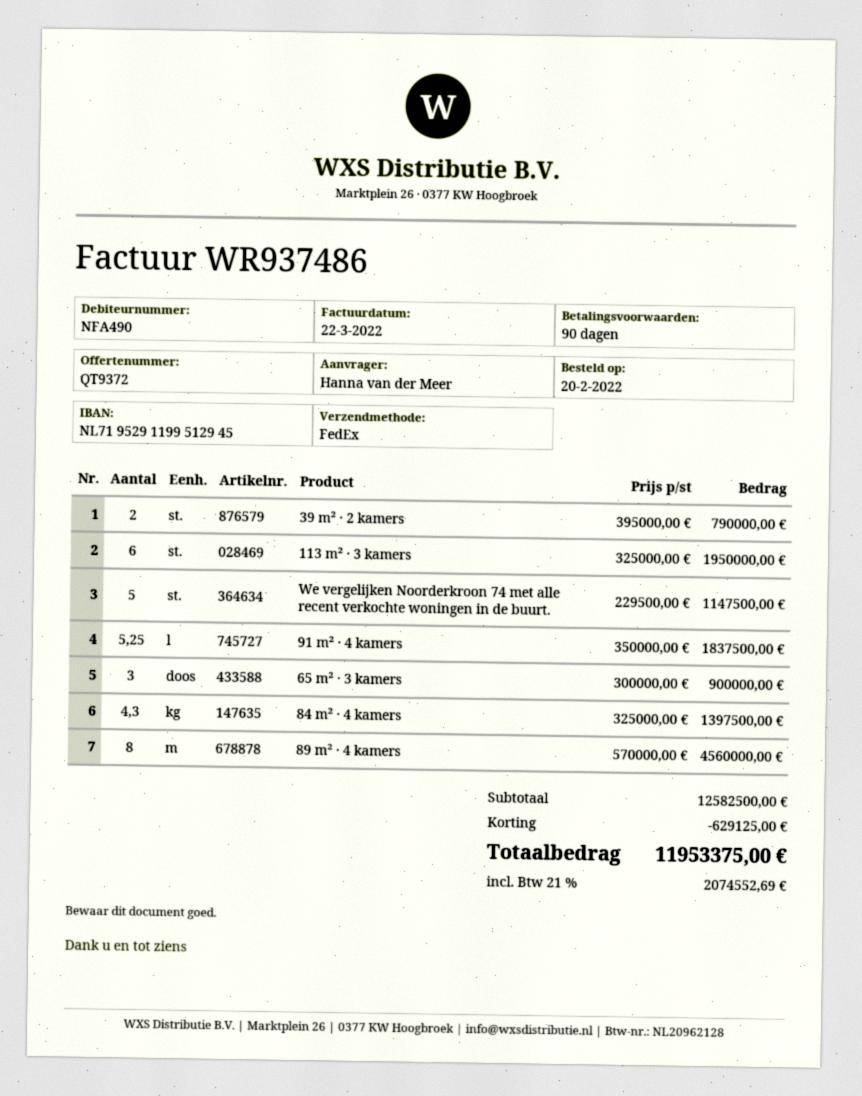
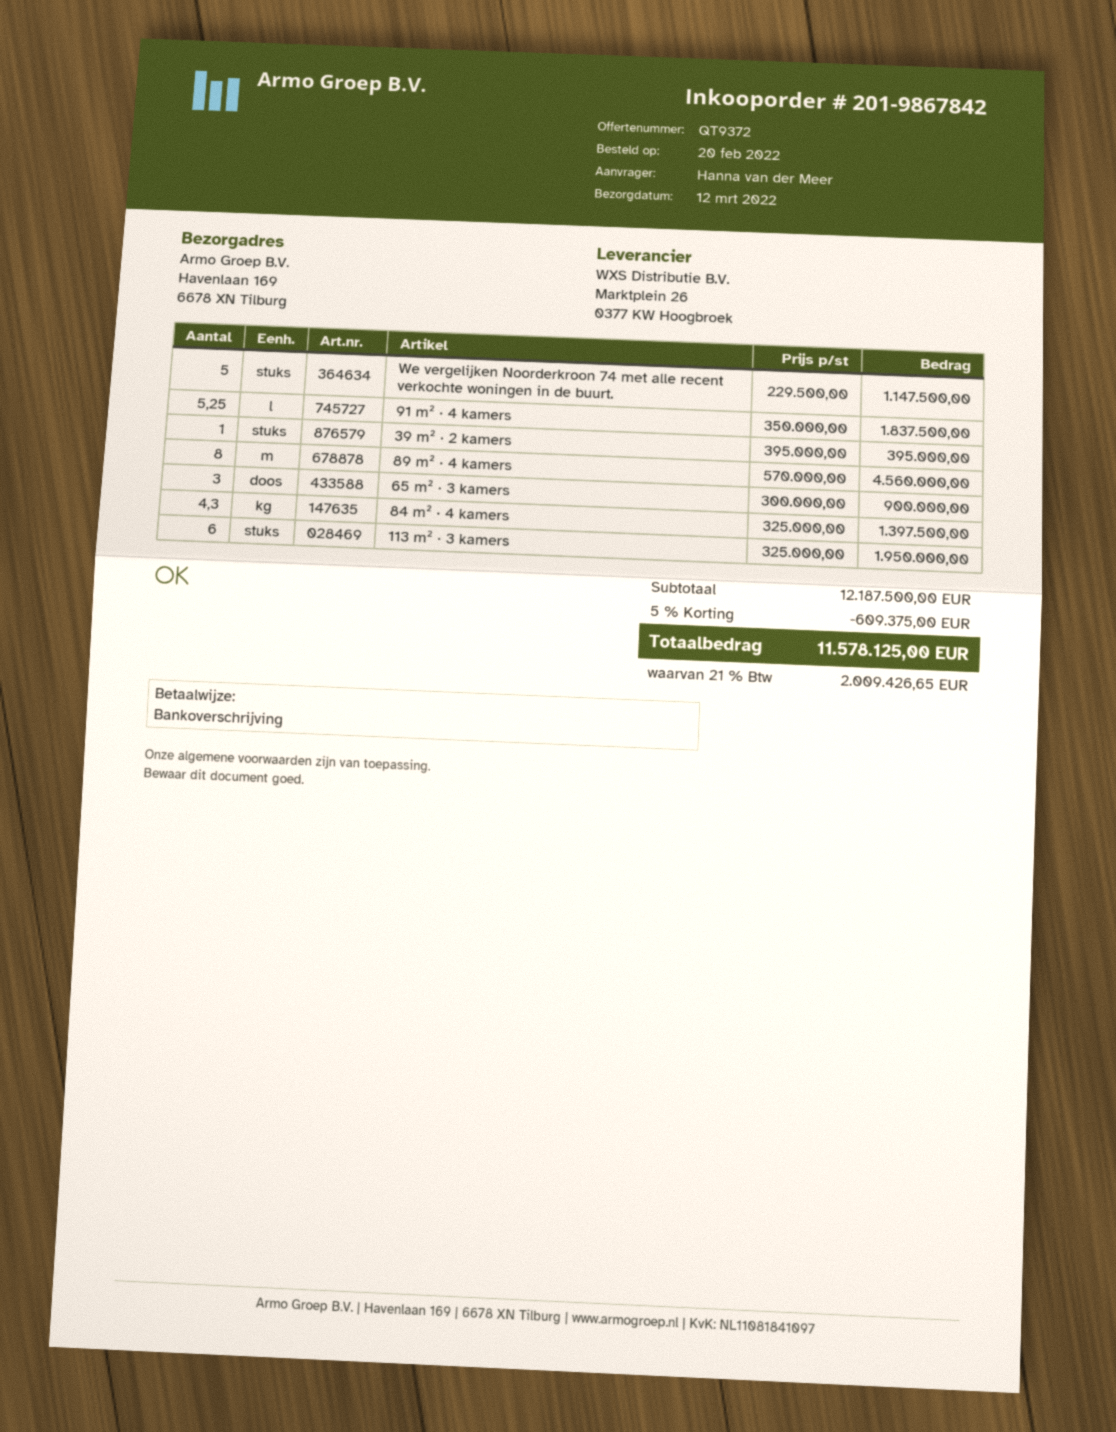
39 m² · 2 kamers: 2 x 395000.00 = 790000.00 -> 1 x 395000.00 = 395000.00
subtotal: 12582500.00 -> 12187500.00
discount: 629125.00 -> 609375.00
tax: 21% = 2074552.69 -> 21% = 2009426.65
total: 11953375.00 -> 11578125.00

